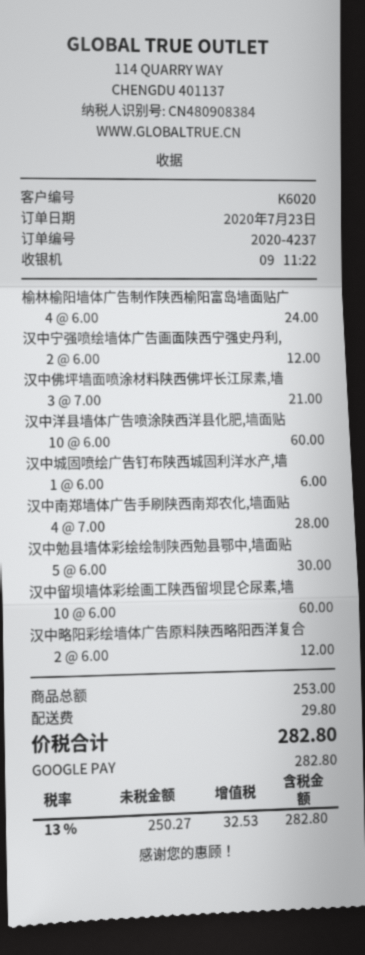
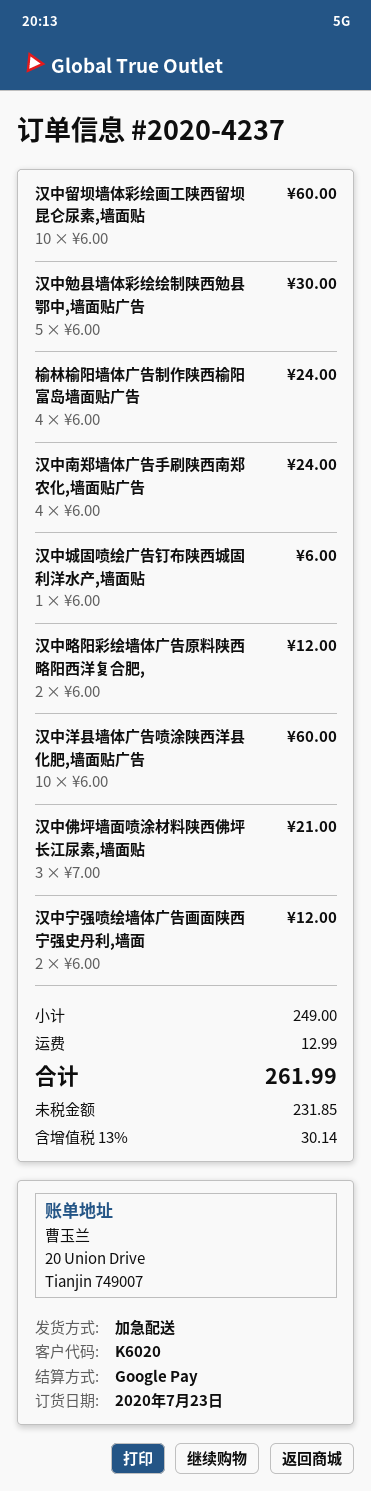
汉中南郑墙体广告手刷陕西南郑农化,墙面贴: 4 x 7.00 = 28.00 -> 4 x 6.00 = 24.00
subtotal: 253.00 -> 249.00
shipping: 29.80 -> 12.99
net: 250.27 -> 231.85
tax: 13% = 32.53 -> 13% = 30.14
total: 282.80 -> 261.99

